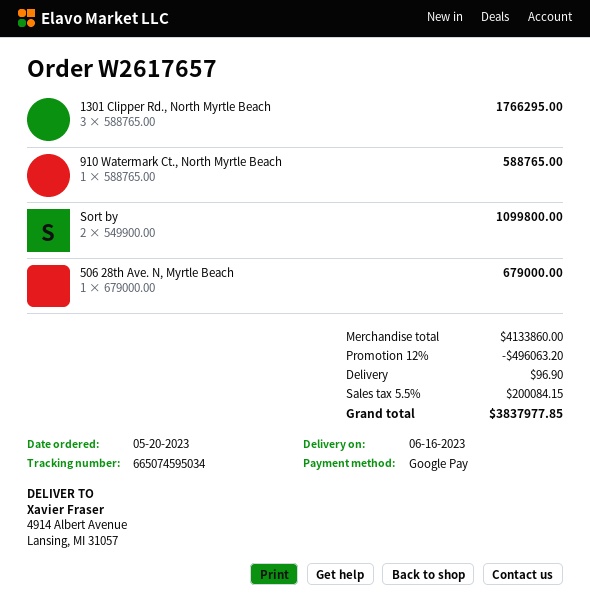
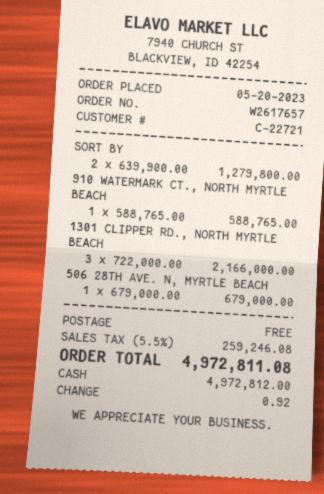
payment method: Google Pay -> cash
1301 Clipper Rd., North Myrtle Beach: 3 x 588765.00 = 1766295.00 -> 3 x 722000.00 = 2166000.00
Sort by: 2 x 549900.00 = 1099800.00 -> 2 x 639900.00 = 1279800.00
discount: 12% = 496063.20 -> none
shipping: 96.90 -> 0.00
tax: 5.5% = 200084.15 -> 5.5% = 259246.08
total: 3837977.85 -> 4972811.08

